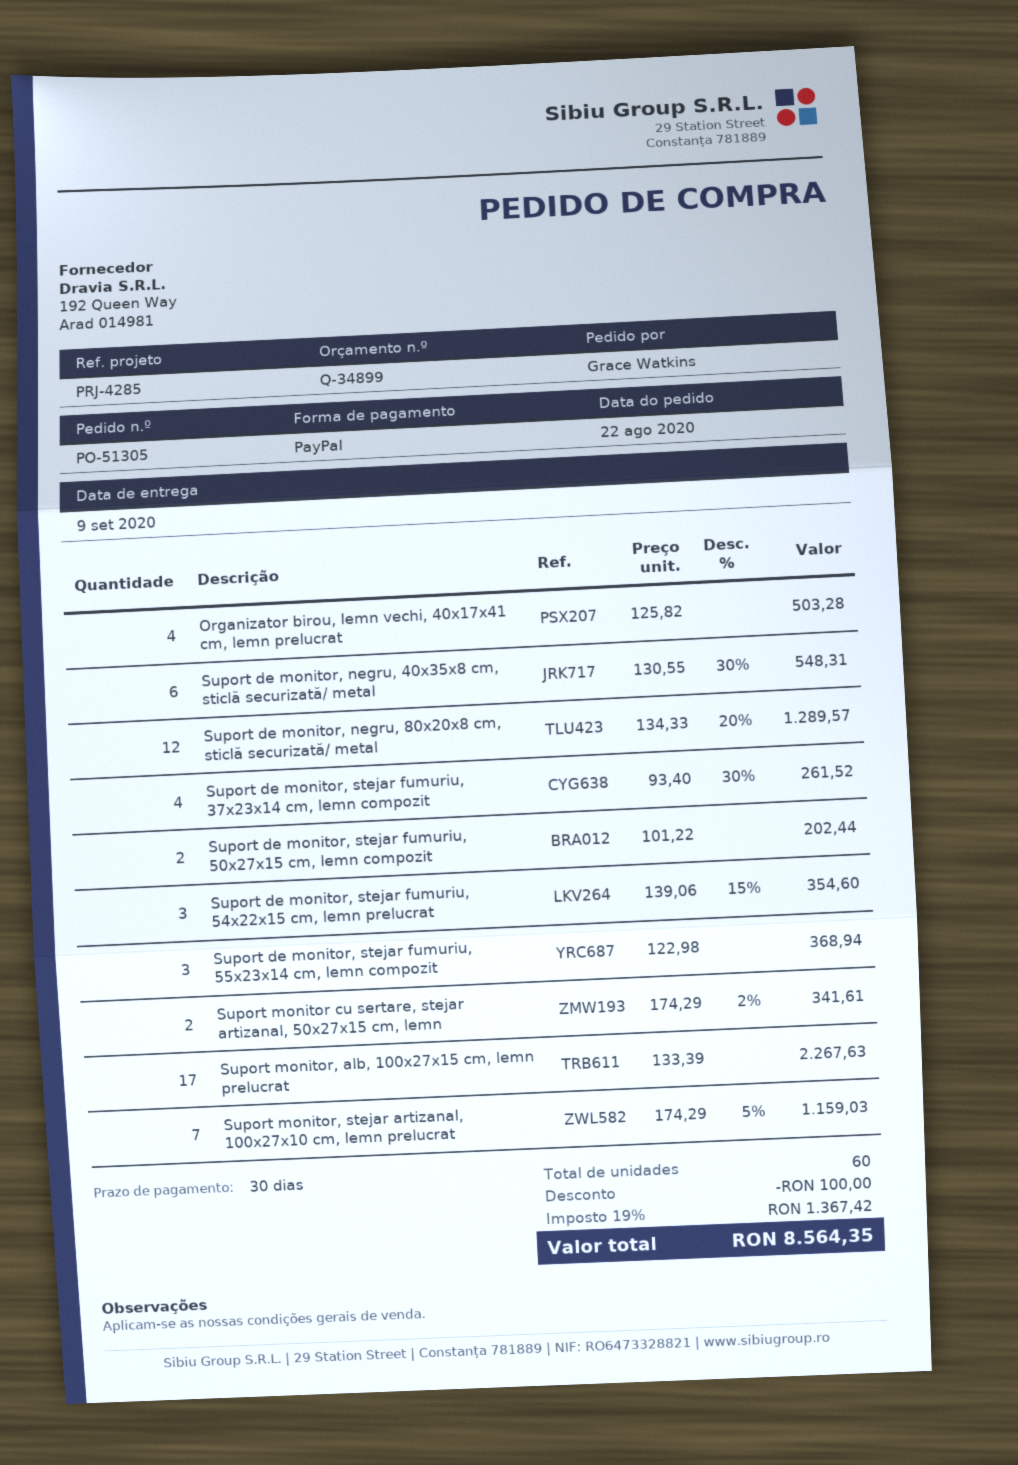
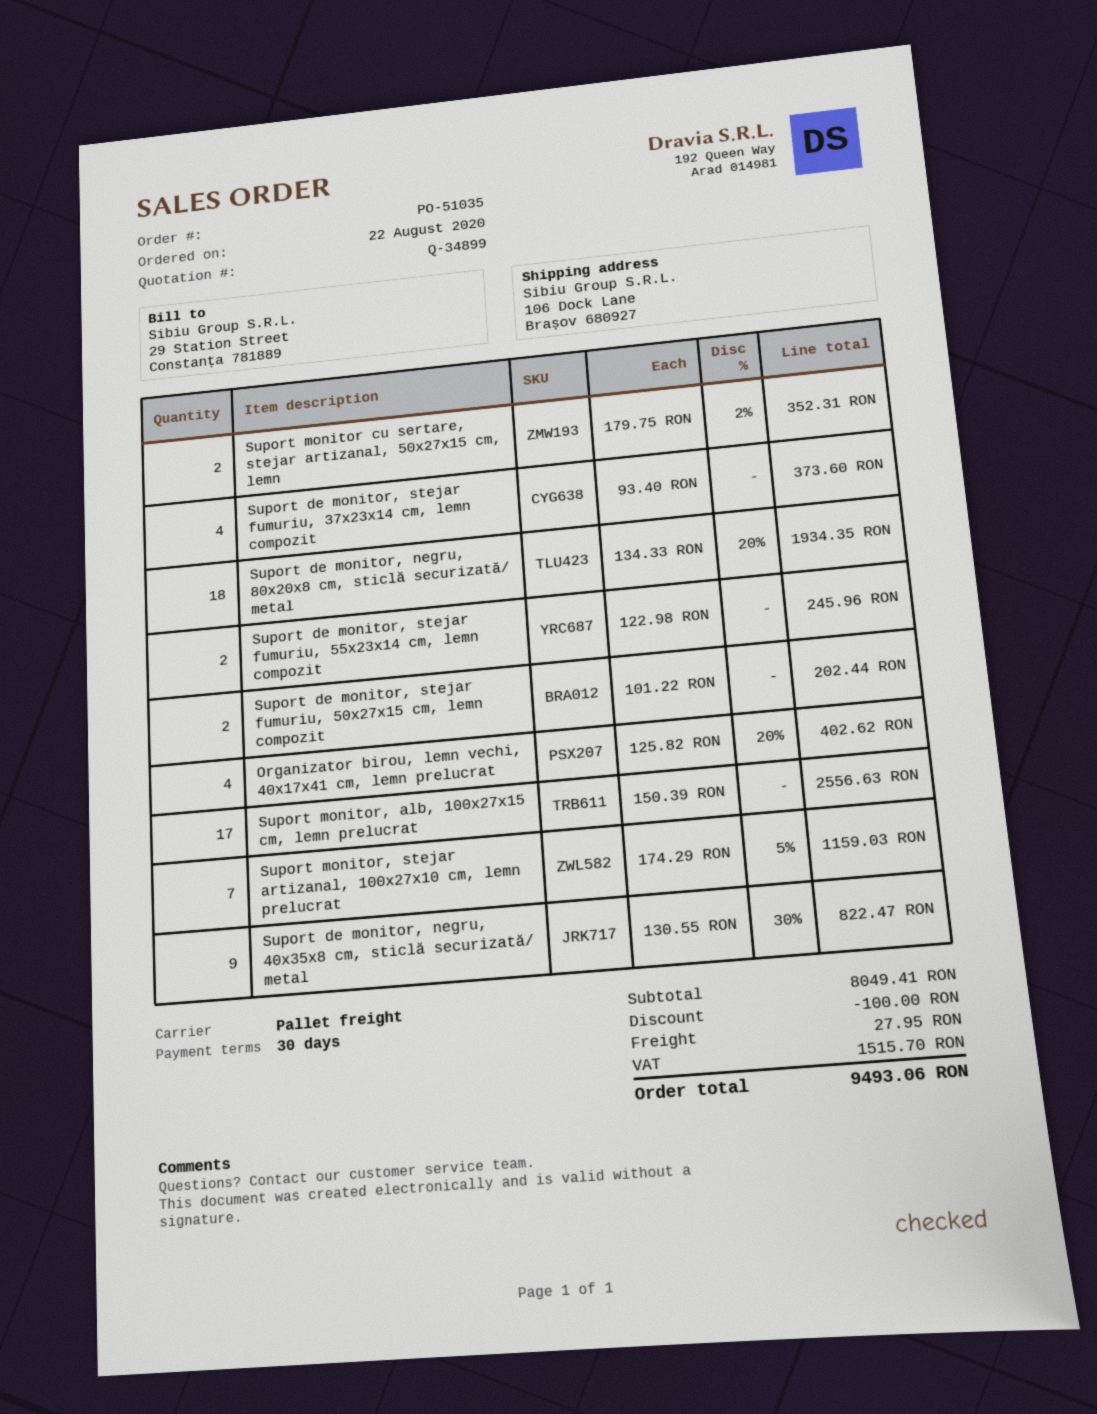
order number: PO-51305 -> PO-51035
Organizator birou, lemn vechi, 40x17x41 cm, lemn prelucrat: 4 x 125.82 = 503.28 -> 4 x 125.82 - 20% = 402.62
Suport de monitor, negru, 40x35x8 cm, sticlă securizată/ metal: 6 x 130.55 - 30% = 548.31 -> 9 x 130.55 - 30% = 822.47
Suport de monitor, negru, 80x20x8 cm, sticlă securizată/ metal: 12 x 134.33 - 20% = 1289.57 -> 18 x 134.33 - 20% = 1934.35
Suport de monitor, stejar fumuriu, 37x23x14 cm, lemn compozit: 4 x 93.40 - 30% = 261.52 -> 4 x 93.40 = 373.60
Suport de monitor, stejar fumuriu, 54x22x15 cm, lemn prelucrat: 3 x 139.06 - 15% = 354.60 -> none
Suport de monitor, stejar fumuriu, 55x23x14 cm, lemn compozit: 3 x 122.98 = 368.94 -> 2 x 122.98 = 245.96
Suport monitor cu sertare, stejar artizanal, 50x27x15 cm, lemn: 2 x 174.29 - 2% = 341.61 -> 2 x 179.75 - 2% = 352.31
Suport monitor, alb, 100x27x15 cm, lemn prelucrat: 17 x 133.39 = 2267.63 -> 17 x 150.39 = 2556.63
shipping: none -> 27.95
tax: 1367.42 -> 1515.70
total: 8564.35 -> 9493.06

